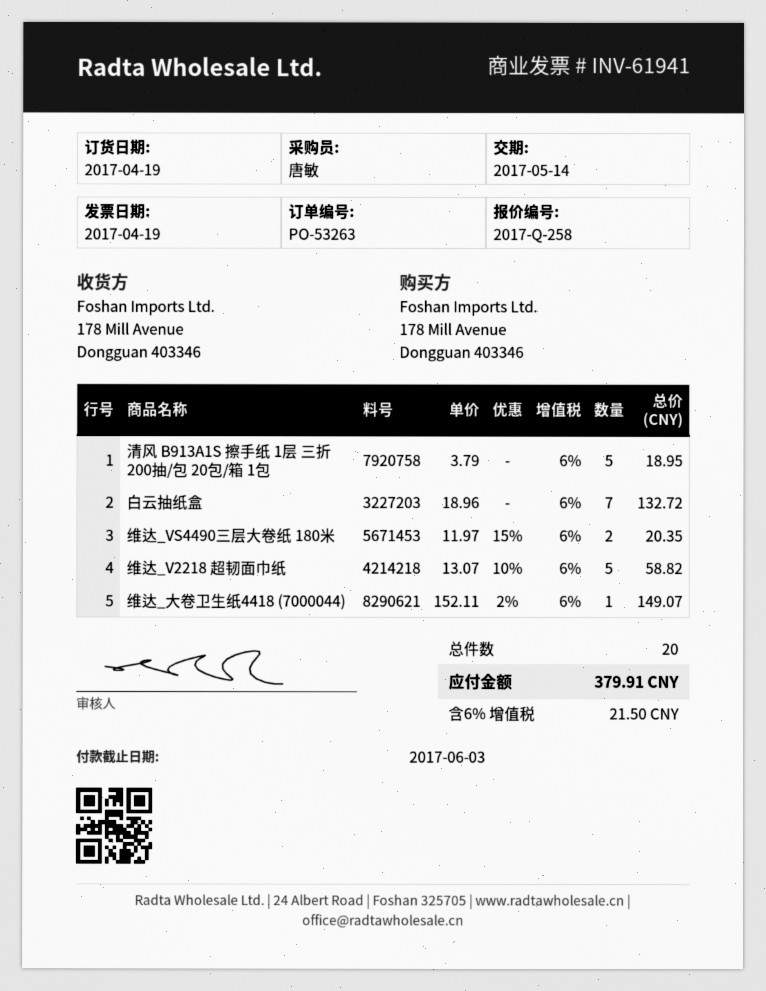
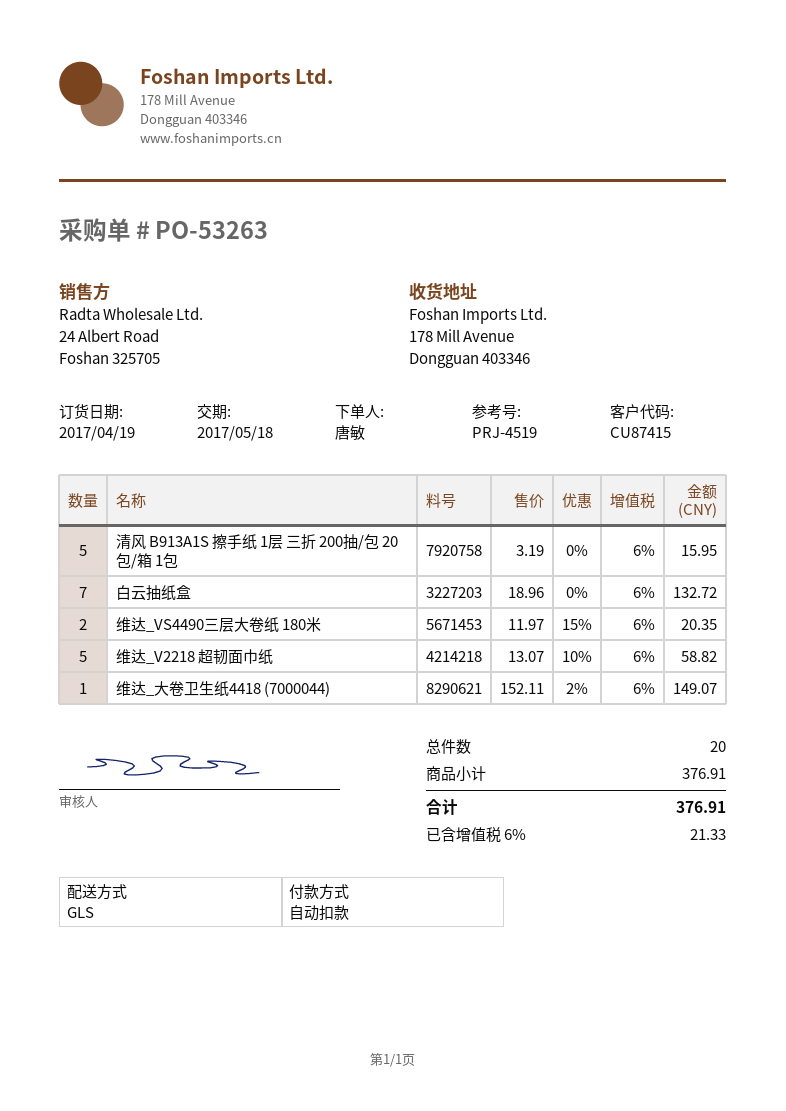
delivery date: 2017-05-14 -> 2017-05-18
清风 B913A1S 擦手纸 1层 三折 200抽/包 20包/箱 1包: 5 x 3.79 = 18.95 -> 5 x 3.19 = 15.95
tax: 6% = 21.50 -> 6% = 21.33
total: 379.91 -> 376.91

